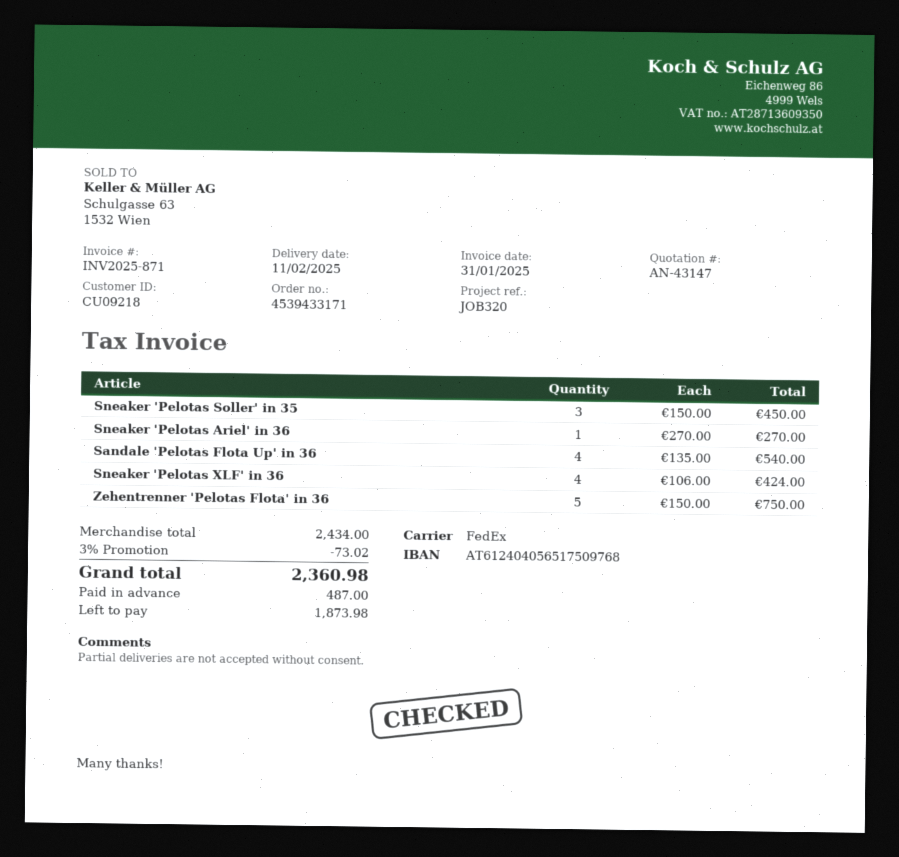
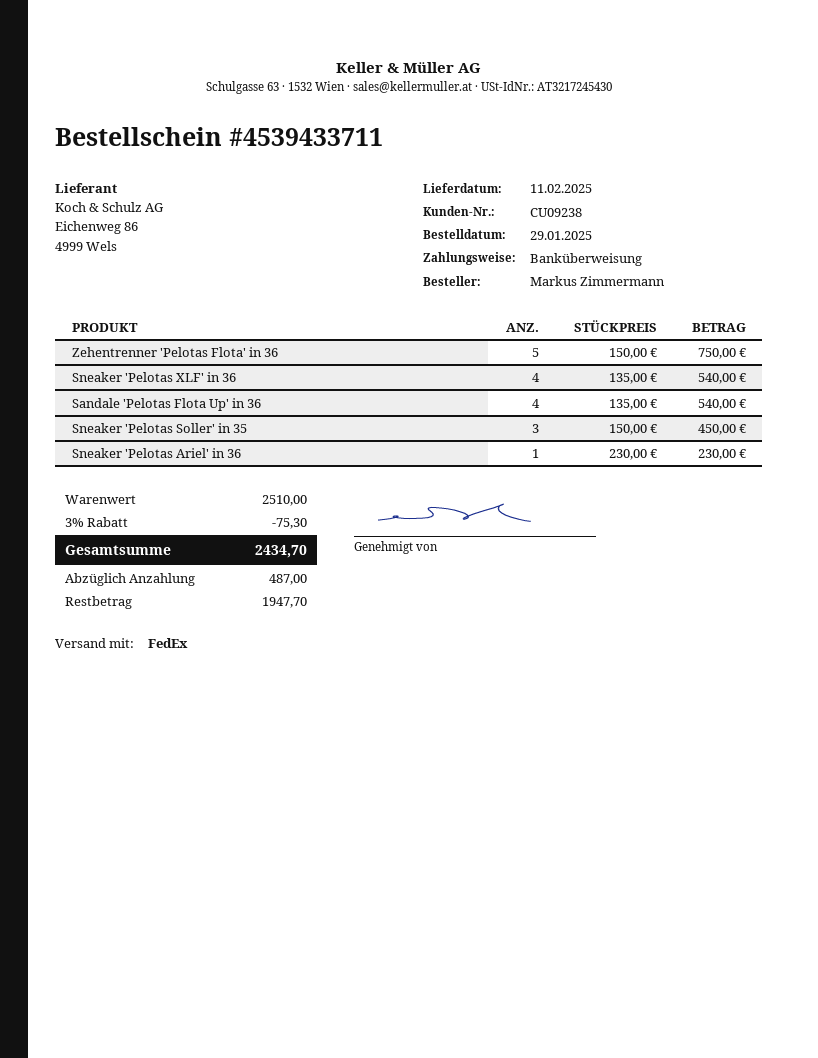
order number: 4539433171 -> 4539433711
customer number: CU09218 -> CU09238
Sneaker 'Pelotas Ariel' in 36: 1 x 270.00 = 270.00 -> 1 x 230.00 = 230.00
Sneaker 'Pelotas XLF' in 36: 4 x 106.00 = 424.00 -> 4 x 135.00 = 540.00
subtotal: 2434.00 -> 2510.00
discount: 3% = 73.02 -> 3% = 75.30
total: 2360.98 -> 2434.70
balance: 1873.98 -> 1947.70

